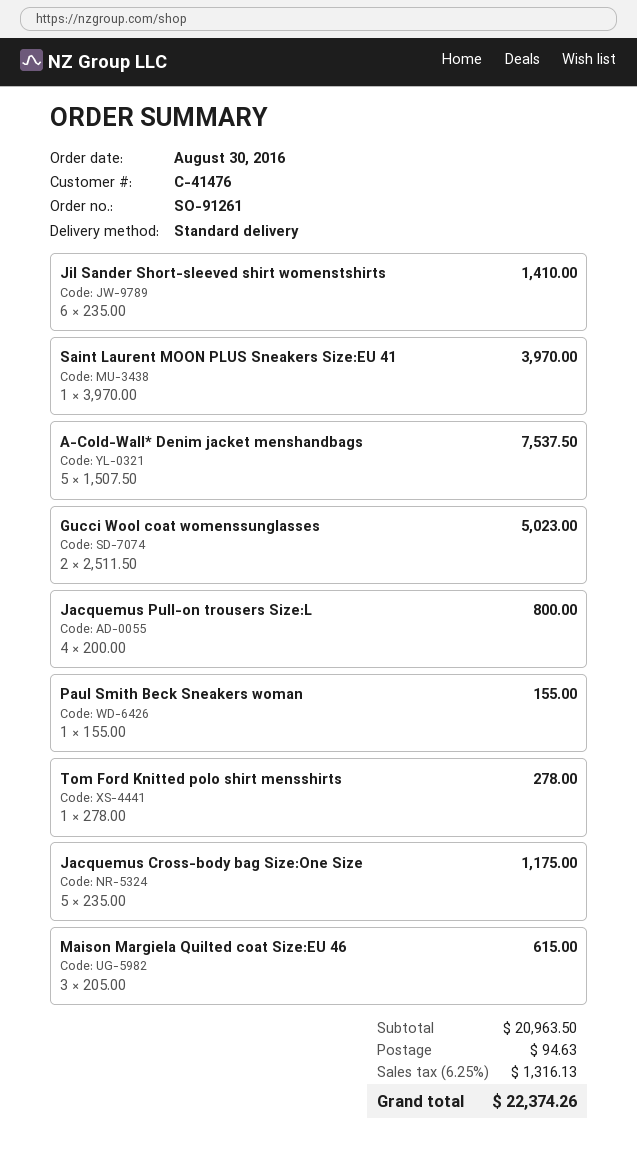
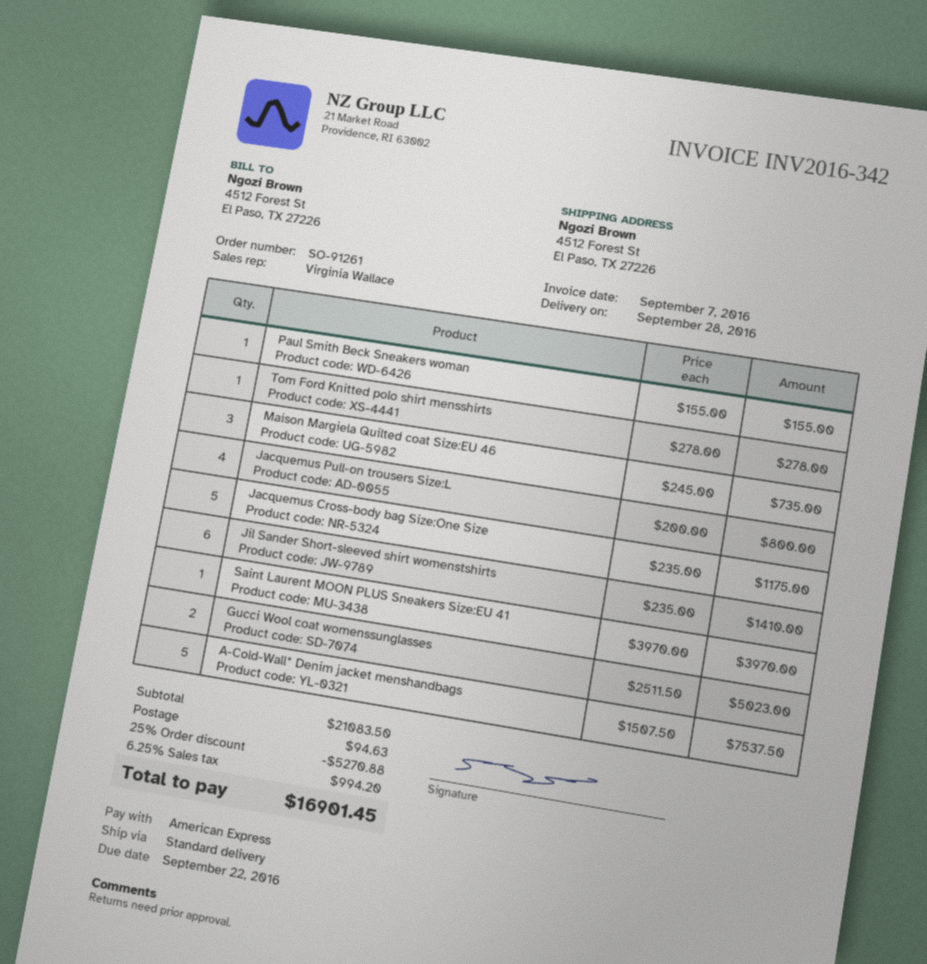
Maison Margiela Quilted coat Size:EU 46: 3 x 205.00 = 615.00 -> 3 x 245.00 = 735.00
subtotal: 20963.50 -> 21083.50
discount: none -> 25% = 5270.88
tax: 6.25% = 1316.13 -> 6.25% = 994.20
total: 22374.26 -> 16901.45

